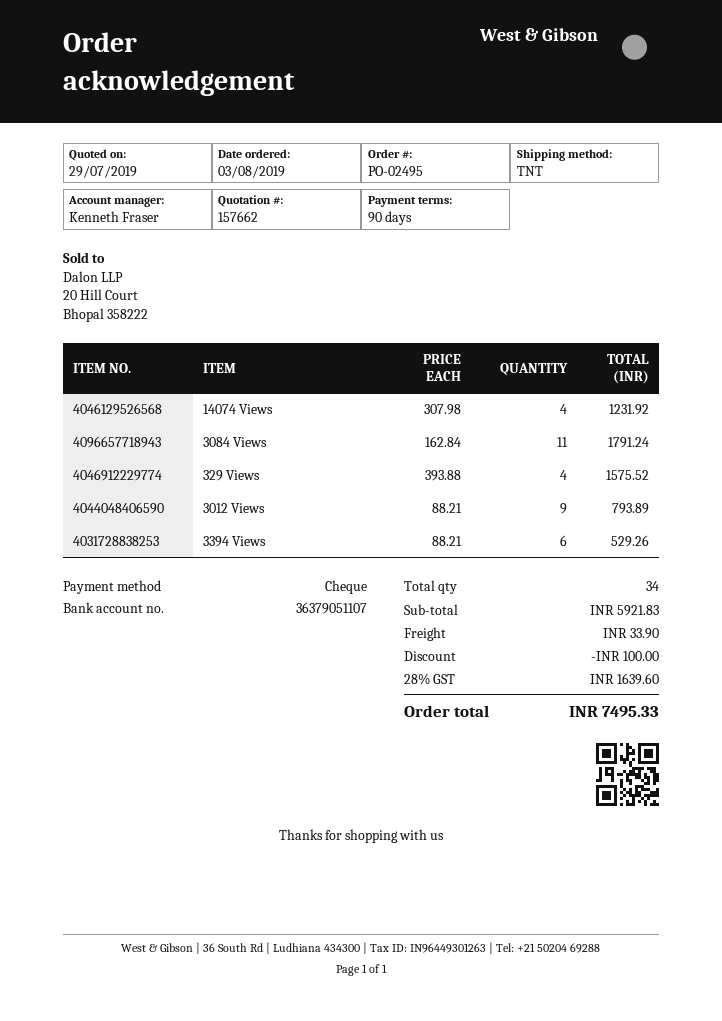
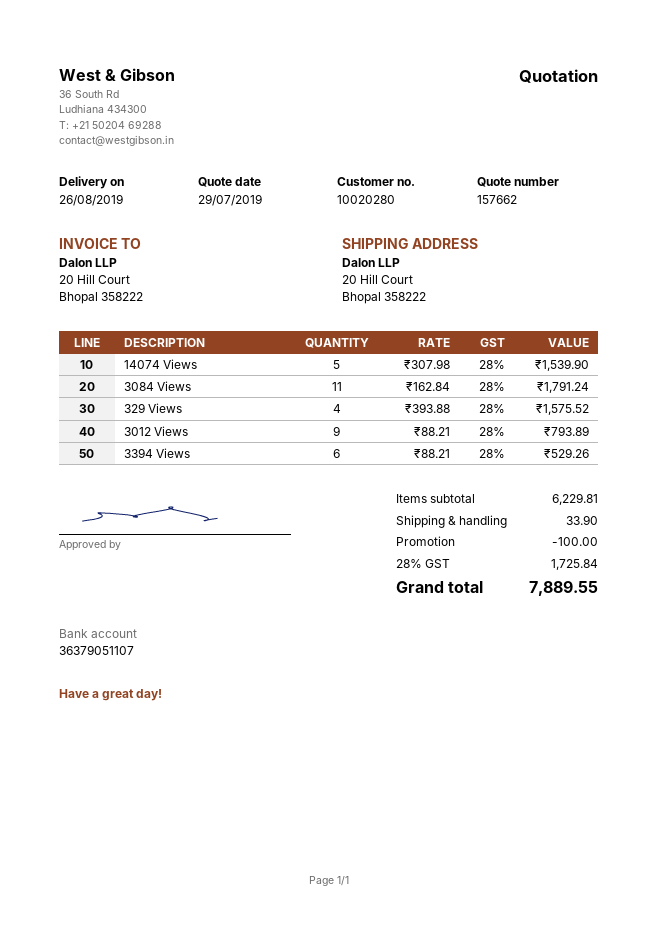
14074 Views: 4 x 307.98 = 1231.92 -> 5 x 307.98 = 1539.90
subtotal: 5921.83 -> 6229.81
tax: 28% = 1639.60 -> 28% = 1725.84
total: 7495.33 -> 7889.55

